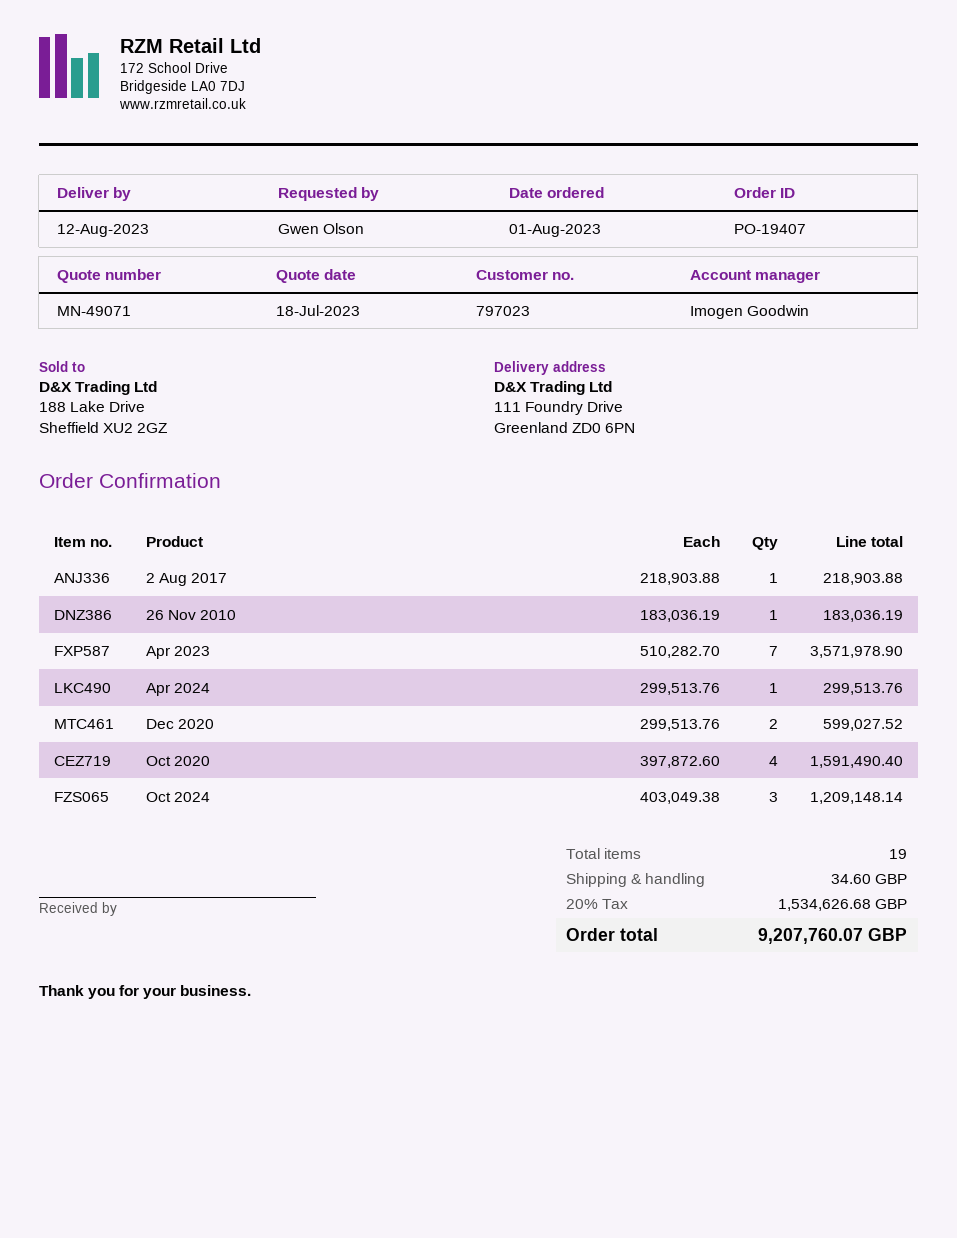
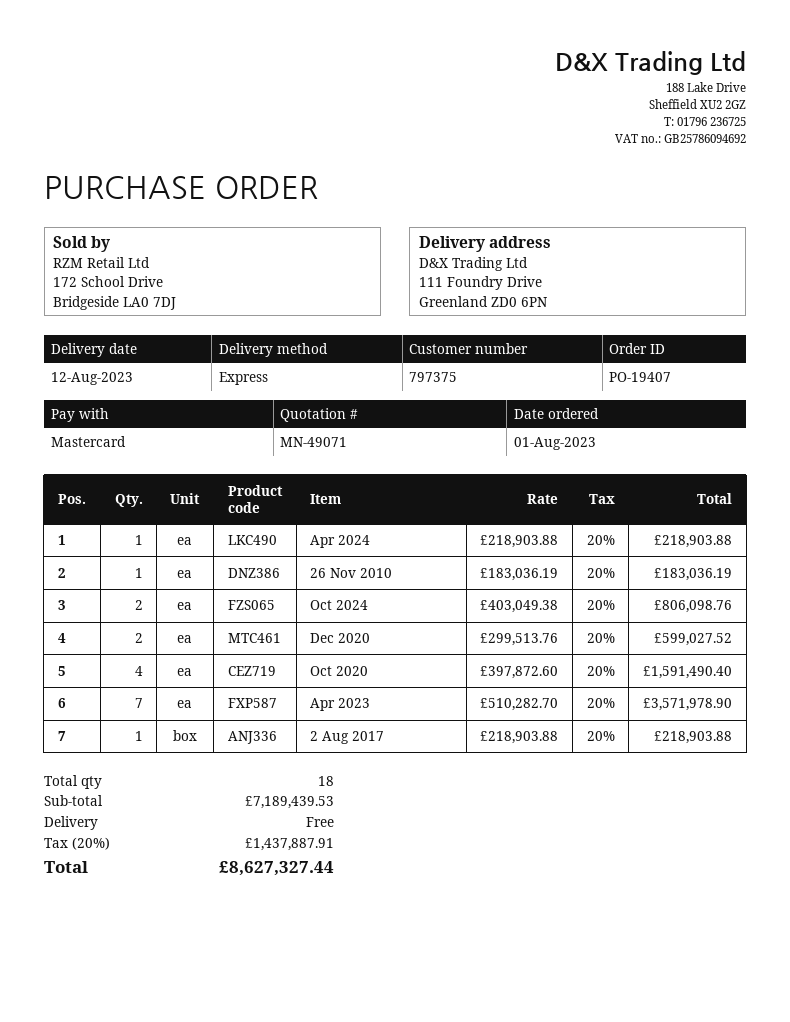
customer number: 797023 -> 797375
Apr 2024: 1 x 299513.76 = 299513.76 -> 1 x 218903.88 = 218903.88
Oct 2024: 3 x 403049.38 = 1209148.14 -> 2 x 403049.38 = 806098.76
total quantity: 19 -> 18
shipping: 34.60 -> 0.00
tax: 20% = 1534626.68 -> 20% = 1437887.91
total: 9207760.07 -> 8627327.44

